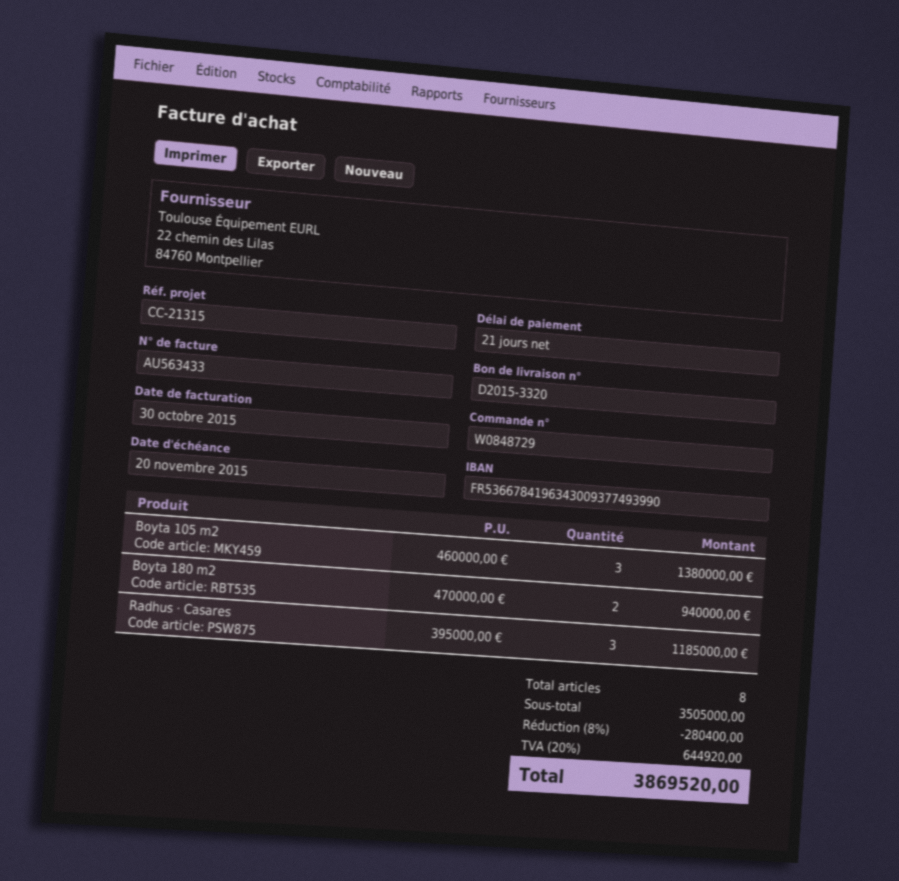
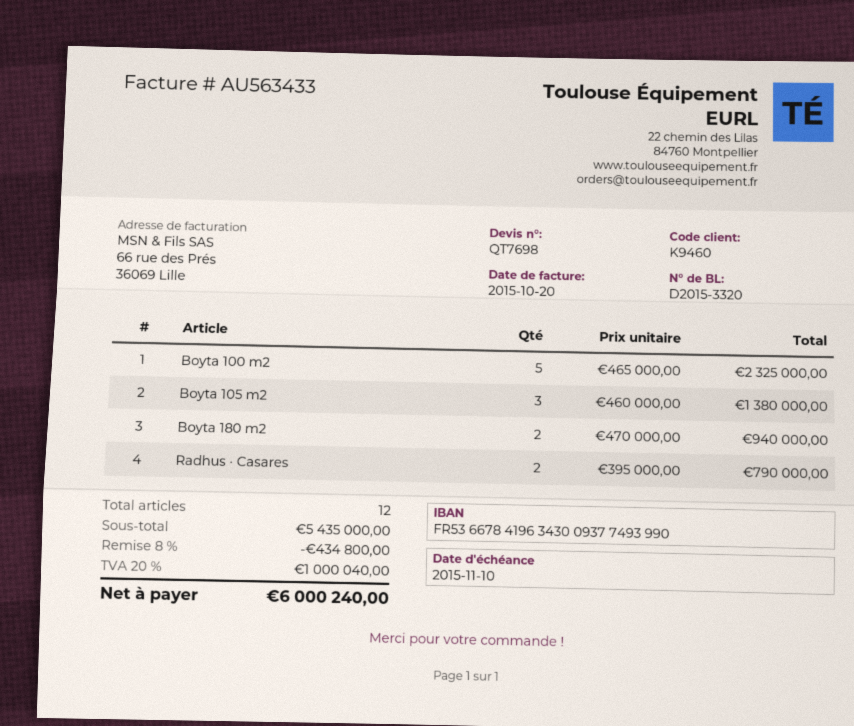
invoice date: 2015-10-30 -> 2015-10-20
due date: 2015-11-20 -> 2015-11-10
Radhus · Casares: 3 x 395000.00 = 1185000.00 -> 2 x 395000.00 = 790000.00
Boyta 100 m2: none -> 5 x 465000.00 = 2325000.00
total quantity: 8 -> 12
subtotal: 3505000.00 -> 5435000.00
discount: 8% = 280400.00 -> 8% = 434800.00
tax: 20% = 644920.00 -> 20% = 1000040.00
total: 3869520.00 -> 6000240.00

